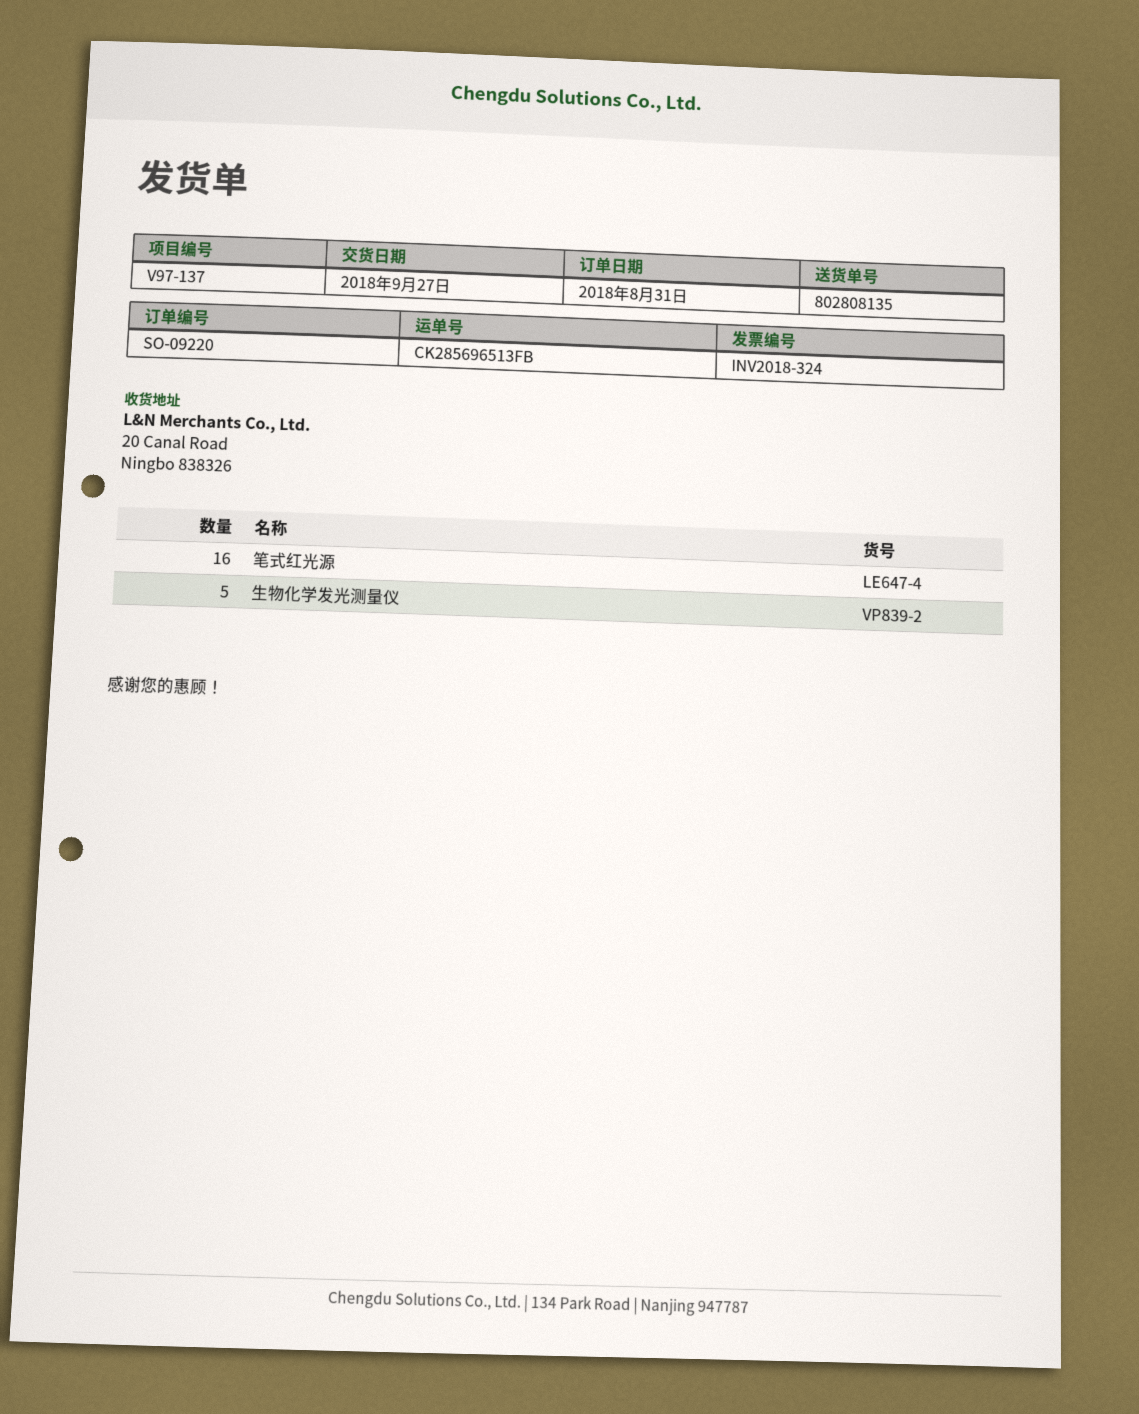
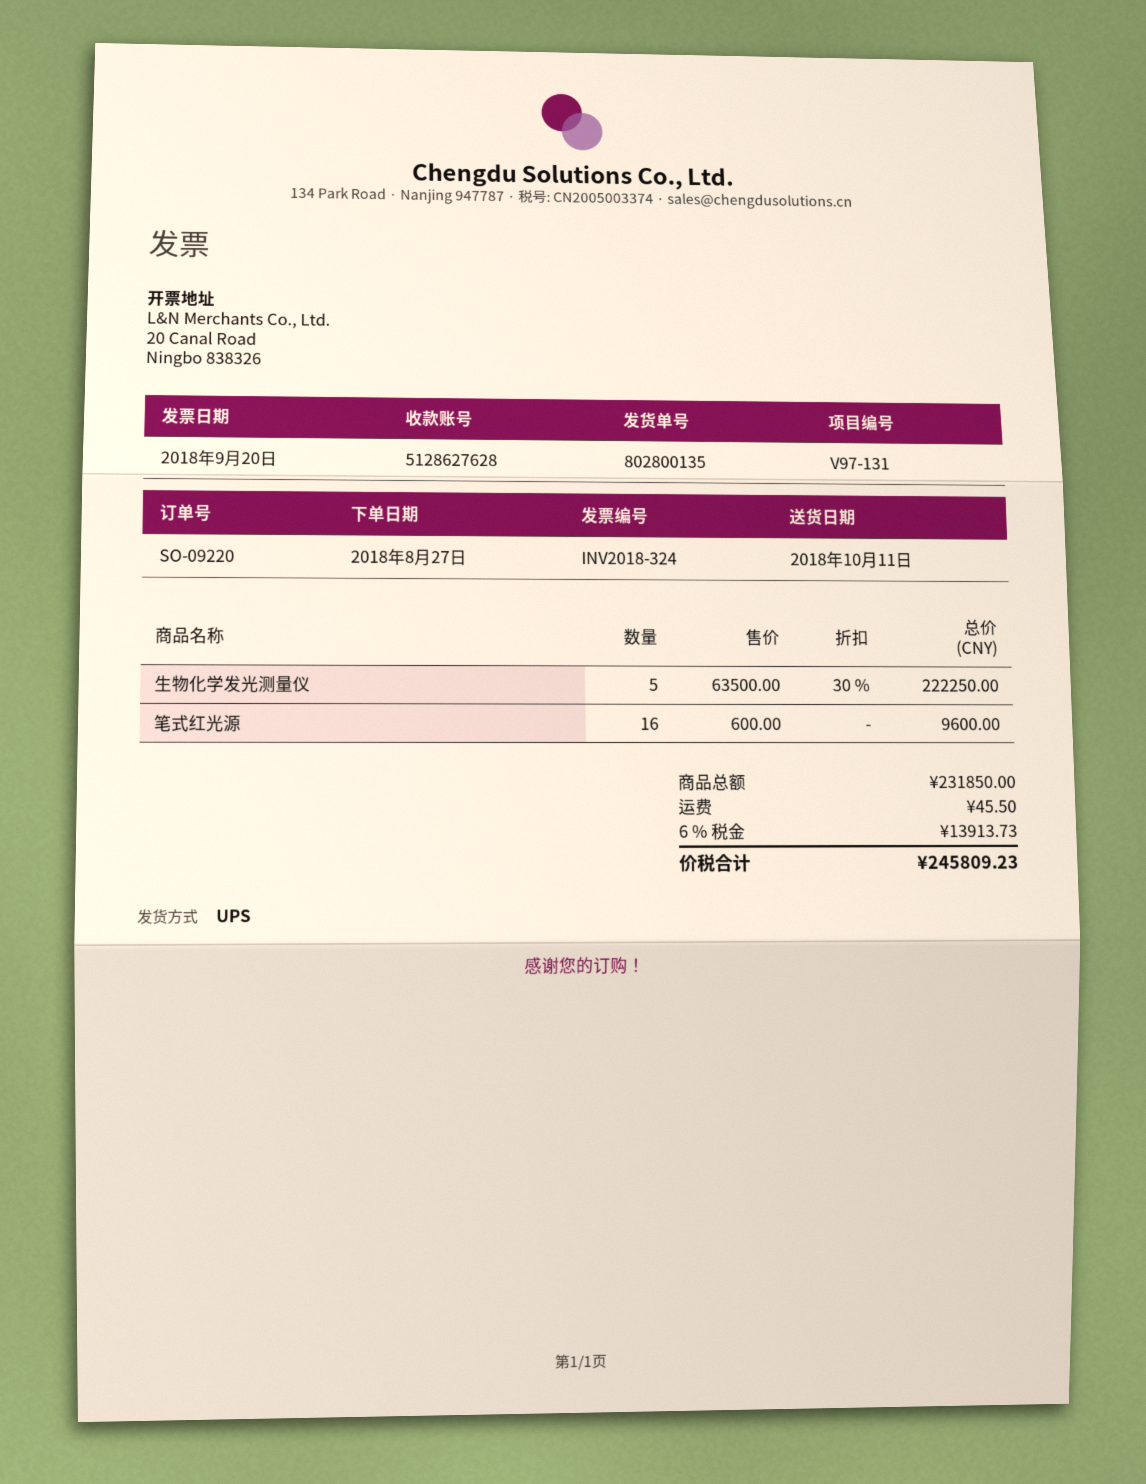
order date: 2018-08-31 -> 2018-08-27
delivery note number: 802808135 -> 802800135
delivery date: 2018-09-27 -> 2018-10-11
reference: V97-137 -> V97-131

